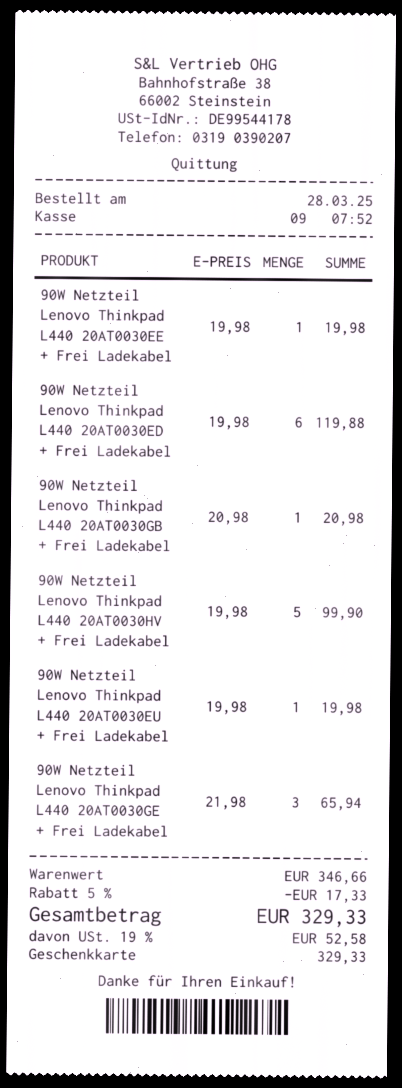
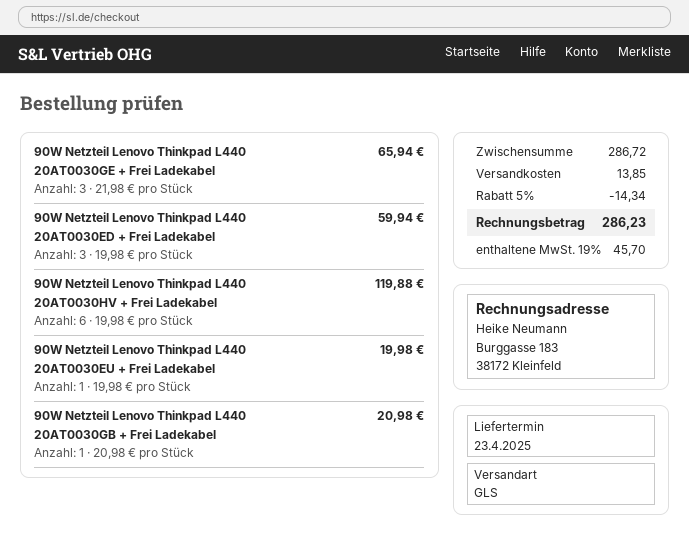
90W Netzteil Lenovo Thinkpad L440 20AT0030EE + Frei Ladekabel: 1 x 19.98 = 19.98 -> none
90W Netzteil Lenovo Thinkpad L440 20AT0030ED + Frei Ladekabel: 6 x 19.98 = 119.88 -> 3 x 19.98 = 59.94
90W Netzteil Lenovo Thinkpad L440 20AT0030HV + Frei Ladekabel: 5 x 19.98 = 99.90 -> 6 x 19.98 = 119.88
subtotal: 346.66 -> 286.72
discount: 5% = 17.33 -> 5% = 14.34
shipping: none -> 13.85
tax: 19% = 52.58 -> 19% = 45.70
total: 329.33 -> 286.23

